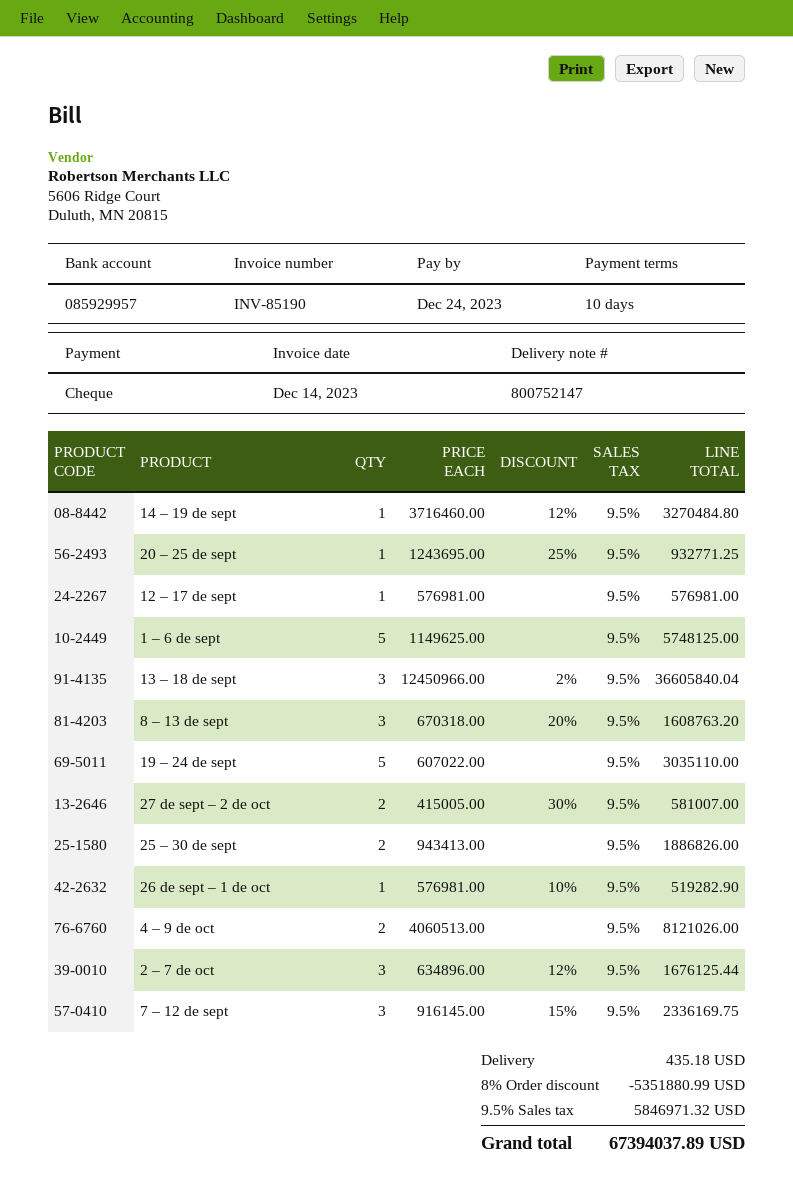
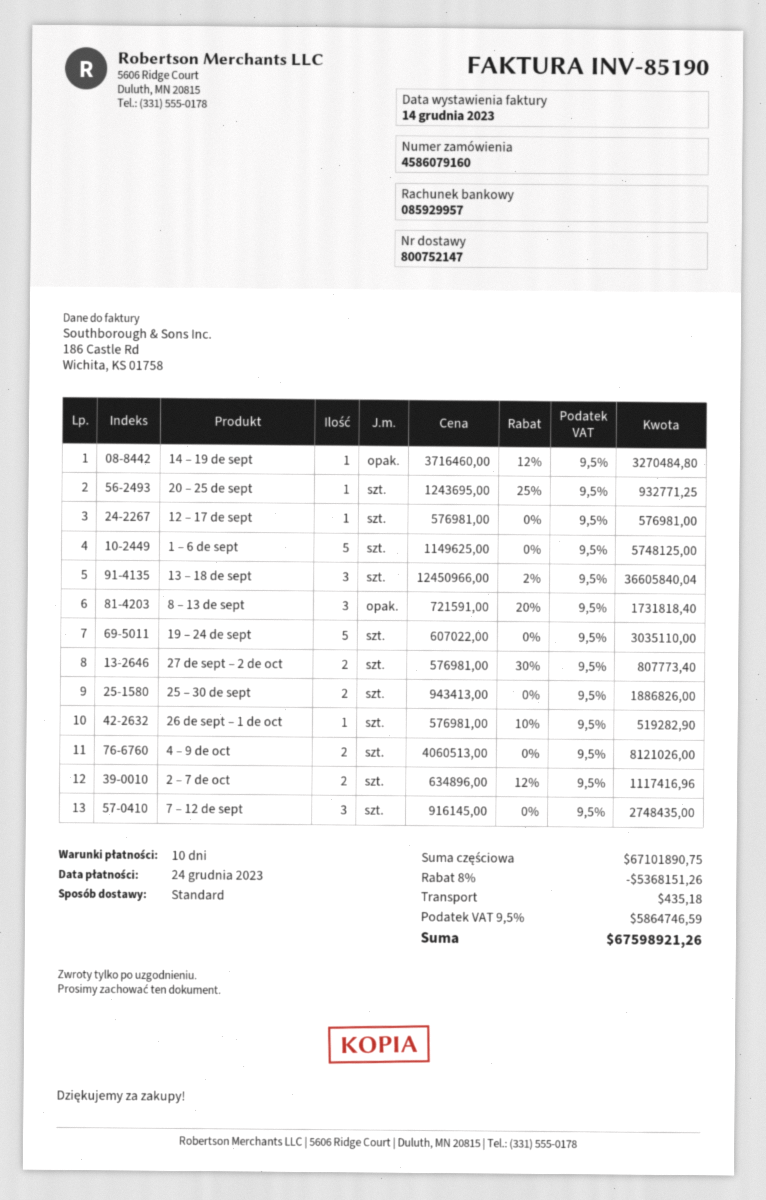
8 – 13 de sept: 3 x 670318.00 - 20% = 1608763.20 -> 3 x 721591.00 - 20% = 1731818.40
27 de sept – 2 de oct: 2 x 415005.00 - 30% = 581007.00 -> 2 x 576981.00 - 30% = 807773.40
2 – 7 de oct: 3 x 634896.00 - 12% = 1676125.44 -> 2 x 634896.00 - 12% = 1117416.96
7 – 12 de sept: 3 x 916145.00 - 15% = 2336169.75 -> 3 x 916145.00 = 2748435.00
discount: 8% = 5351880.99 -> 8% = 5368151.26
tax: 9.5% = 5846971.32 -> 9.5% = 5864746.59
total: 67394037.89 -> 67598921.26

